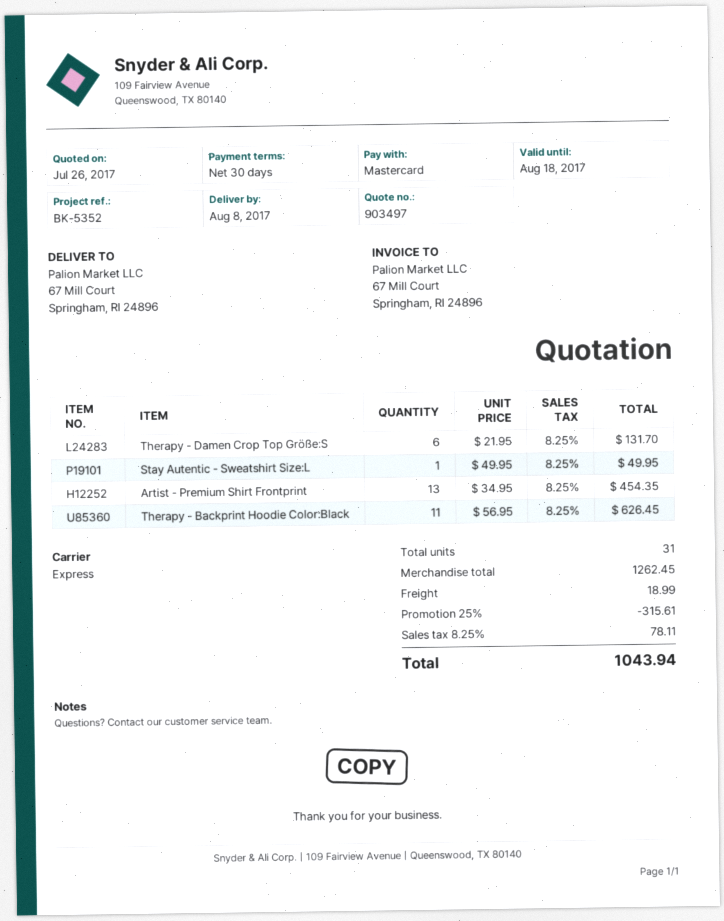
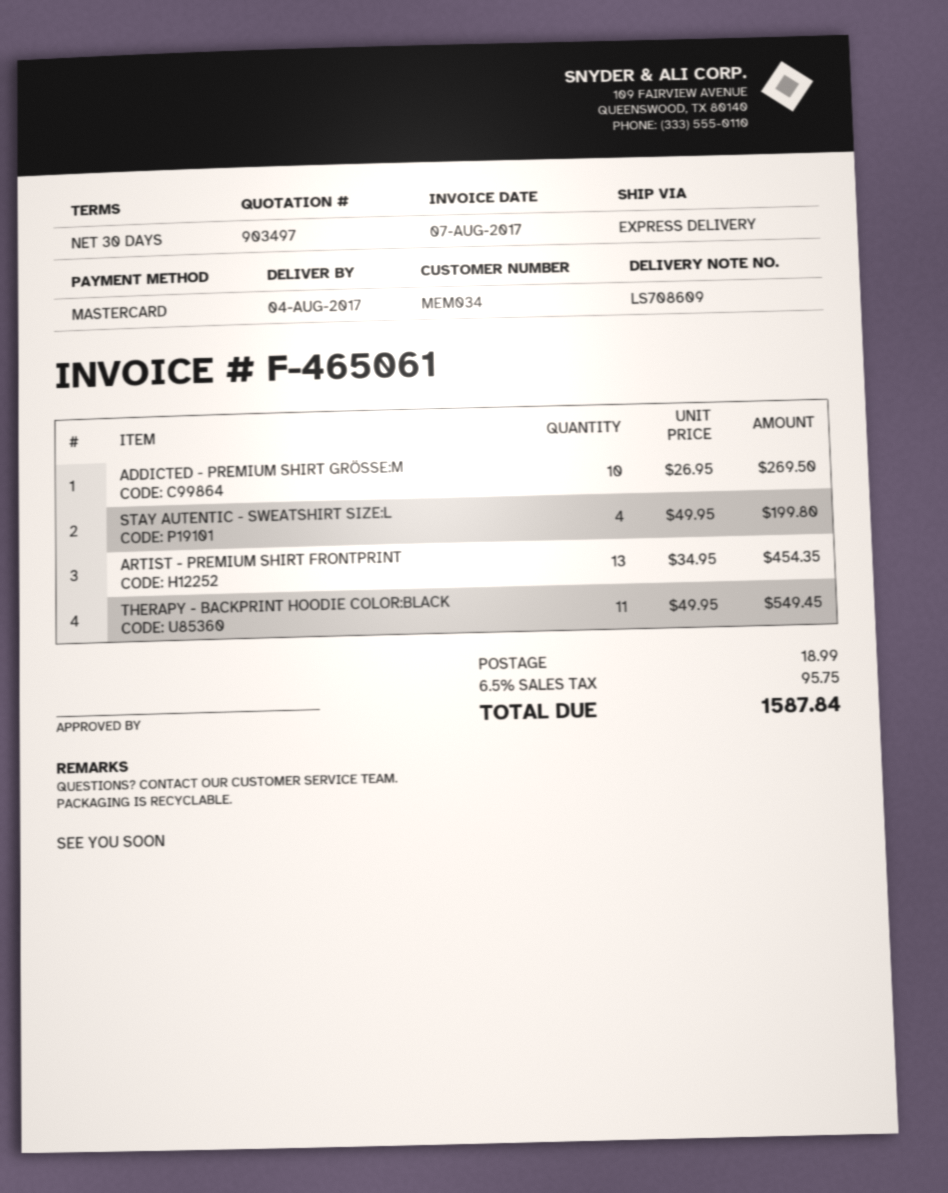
delivery date: 2017-08-08 -> 2017-08-04
Therapy - Damen Crop Top Größe:S: 6 x 21.95 = 131.70 -> none
Stay Autentic - Sweatshirt Size:L: 1 x 49.95 = 49.95 -> 4 x 49.95 = 199.80
Therapy - Backprint Hoodie Color:Black: 11 x 56.95 = 626.45 -> 11 x 49.95 = 549.45
ADDICTED - PREMIUM SHIRT GRÖSSE:M: none -> 10 x 26.95 = 269.50
discount: 25% = 315.61 -> none
tax: 8.25% = 78.11 -> 6.5% = 95.75
total: 1043.94 -> 1587.84

